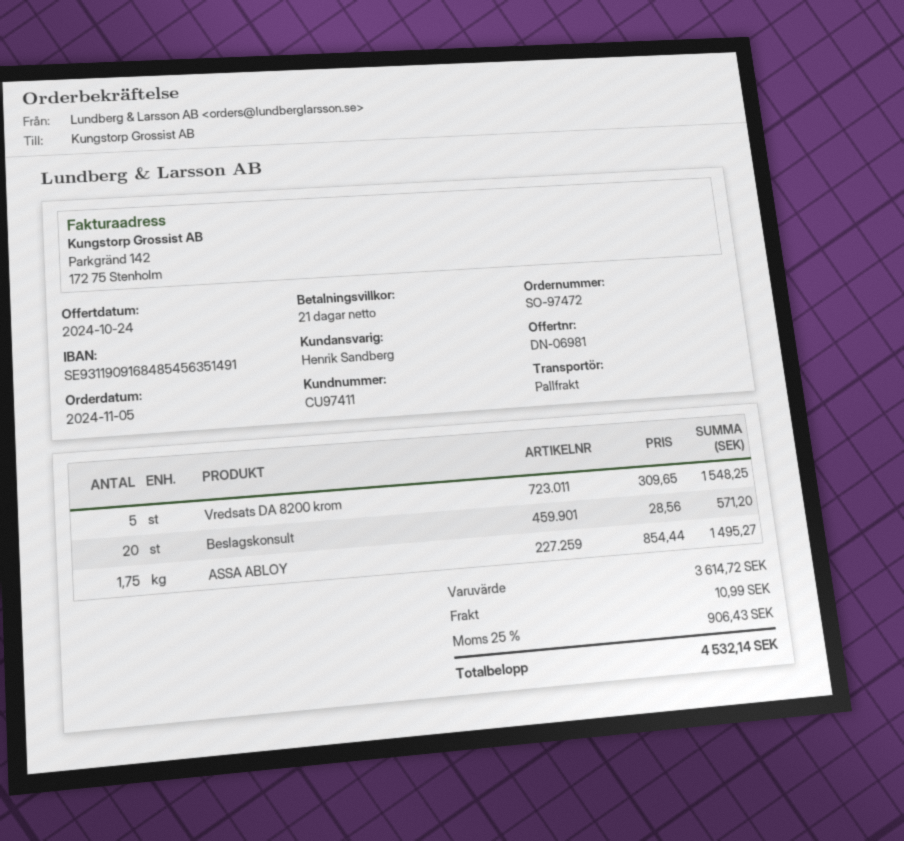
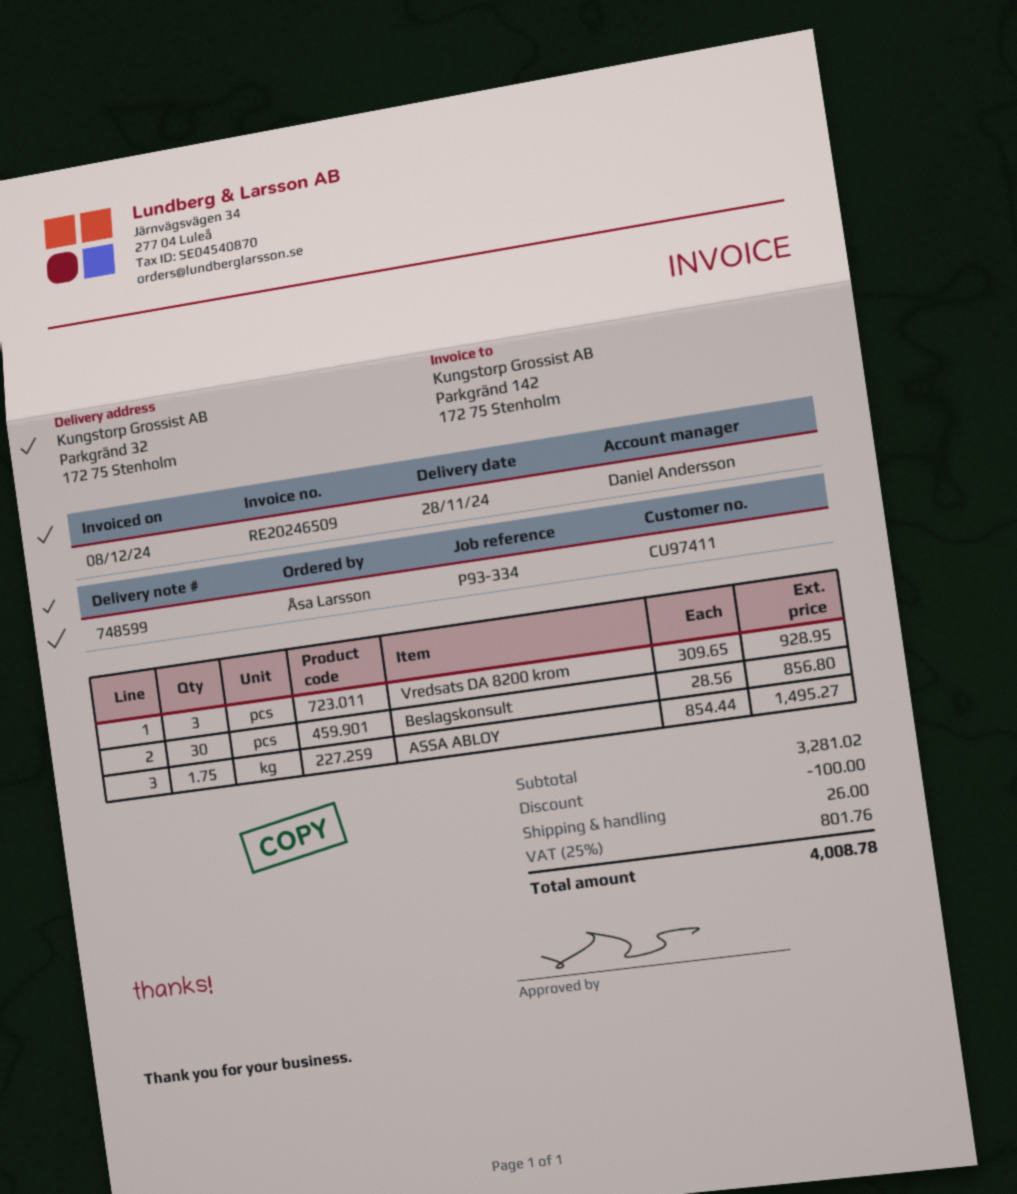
sales rep: Henrik Sandberg -> Daniel Andersson
Vredsats DA 8200 krom: 5 x 309.65 = 1548.25 -> 3 x 309.65 = 928.95
Beslagskonsult: 20 x 28.56 = 571.20 -> 30 x 28.56 = 856.80
subtotal: 3614.72 -> 3281.02
discount: none -> 100.00
shipping: 10.99 -> 26.00
tax: 25% = 906.43 -> 25% = 801.76
total: 4532.14 -> 4008.78

